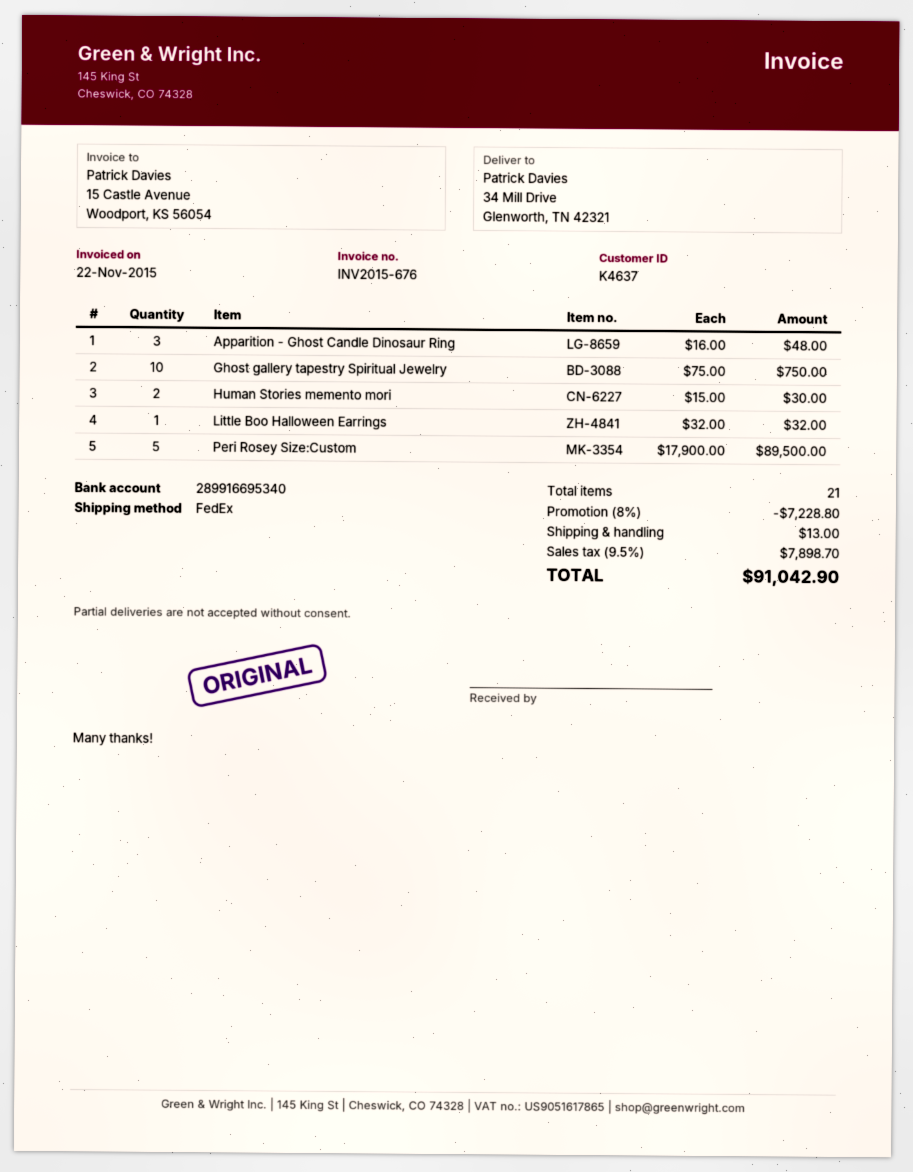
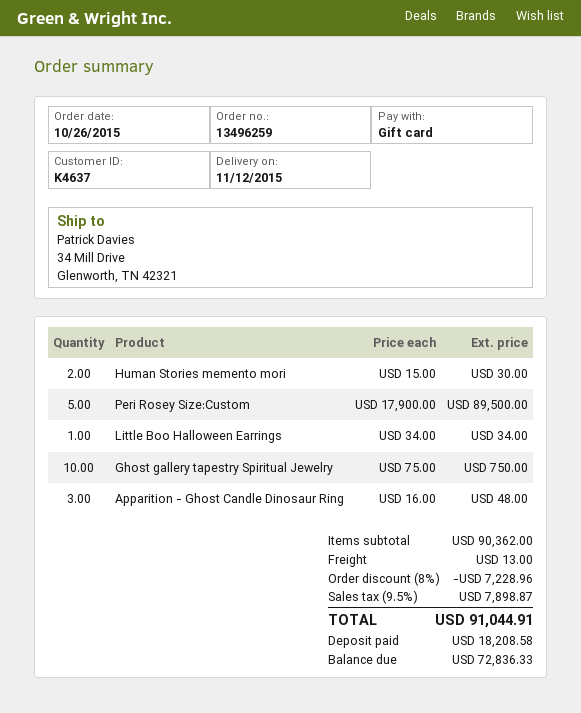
Little Boo Halloween Earrings: 1 x 32.00 = 32.00 -> 1 x 34.00 = 34.00
discount: 8% = 7228.80 -> 8% = 7228.96
tax: 9.5% = 7898.70 -> 9.5% = 7898.87
total: 91042.90 -> 91044.91

